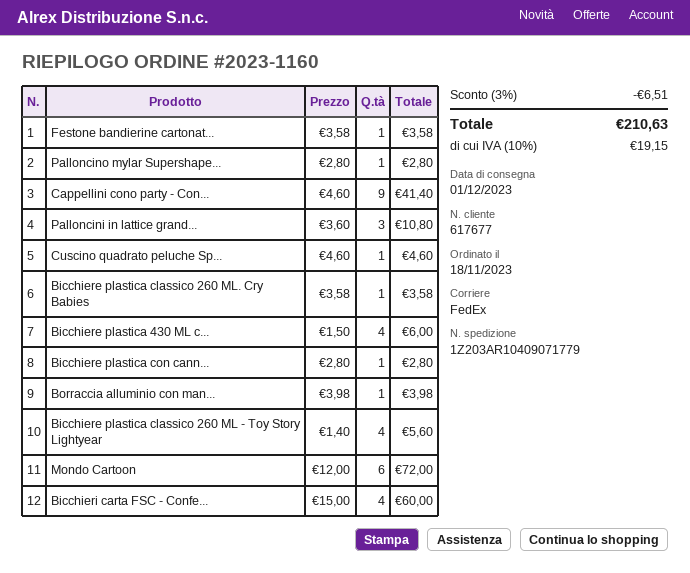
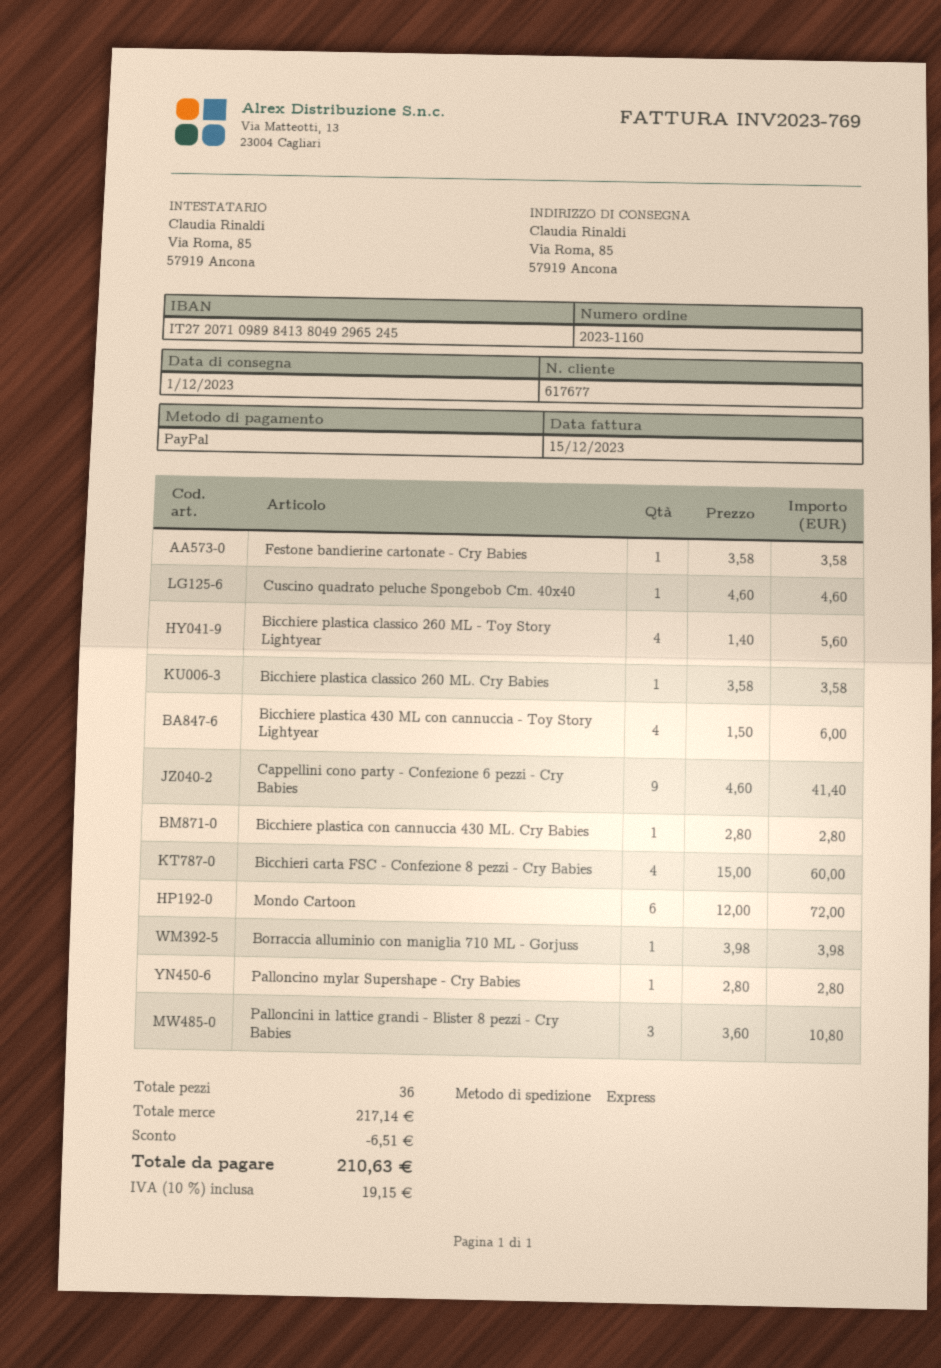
shipping method: FedEx -> express

